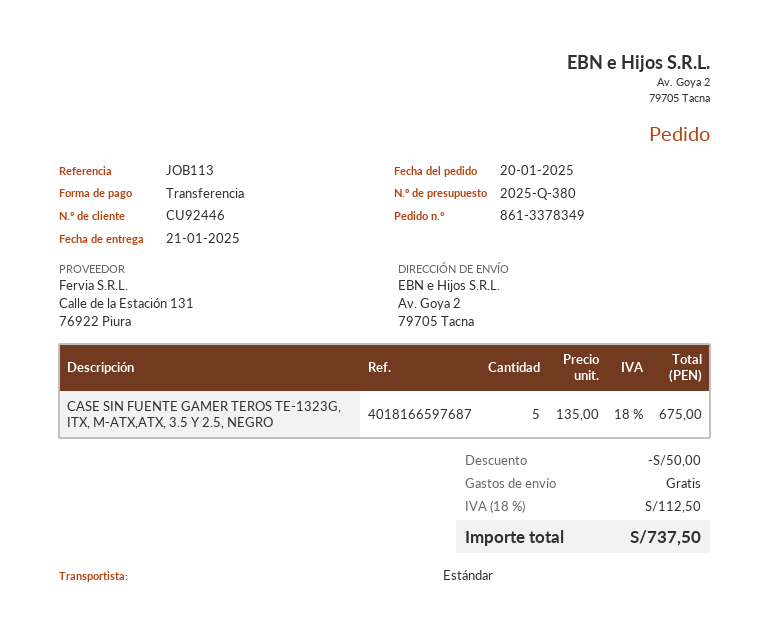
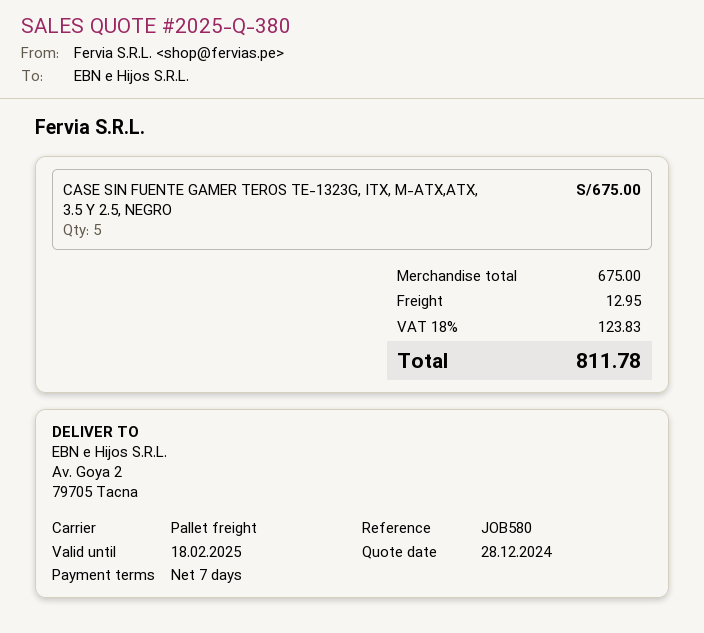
reference: JOB113 -> JOB580
shipping method: standard -> pallet freight
discount: 50.00 -> none
shipping: 0.00 -> 12.95
tax: 18% = 112.50 -> 18% = 123.83
total: 737.50 -> 811.78

